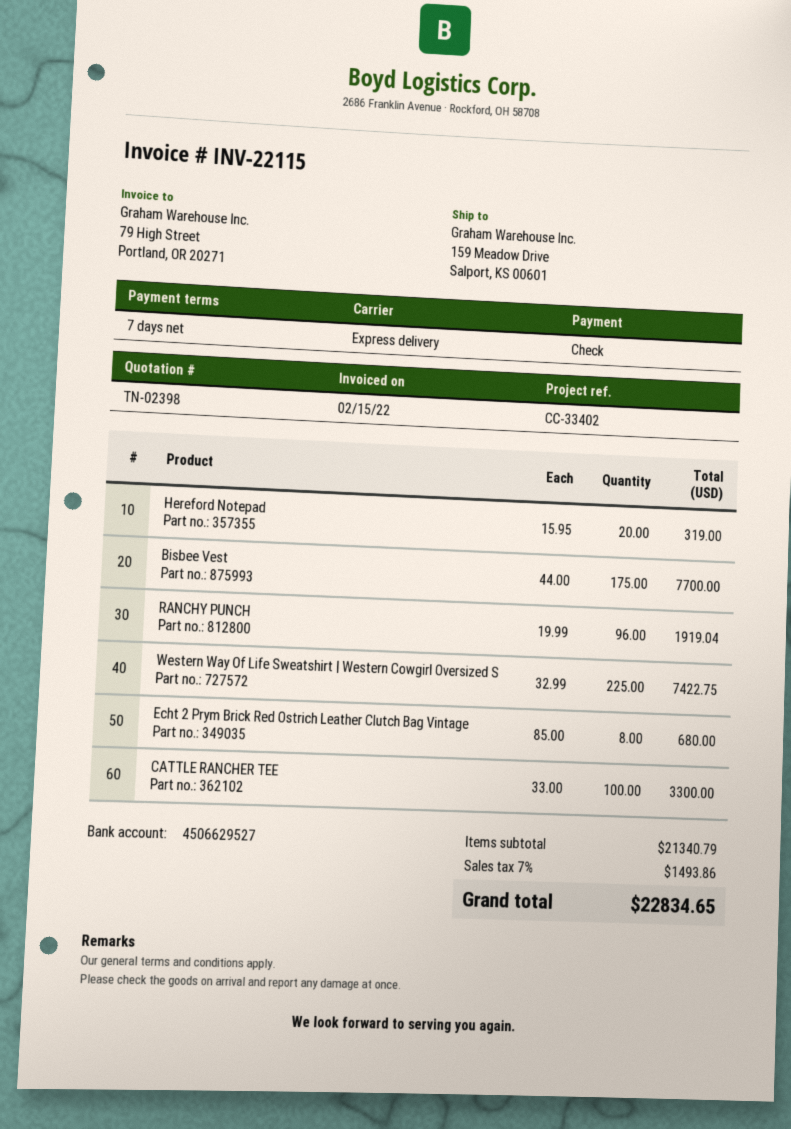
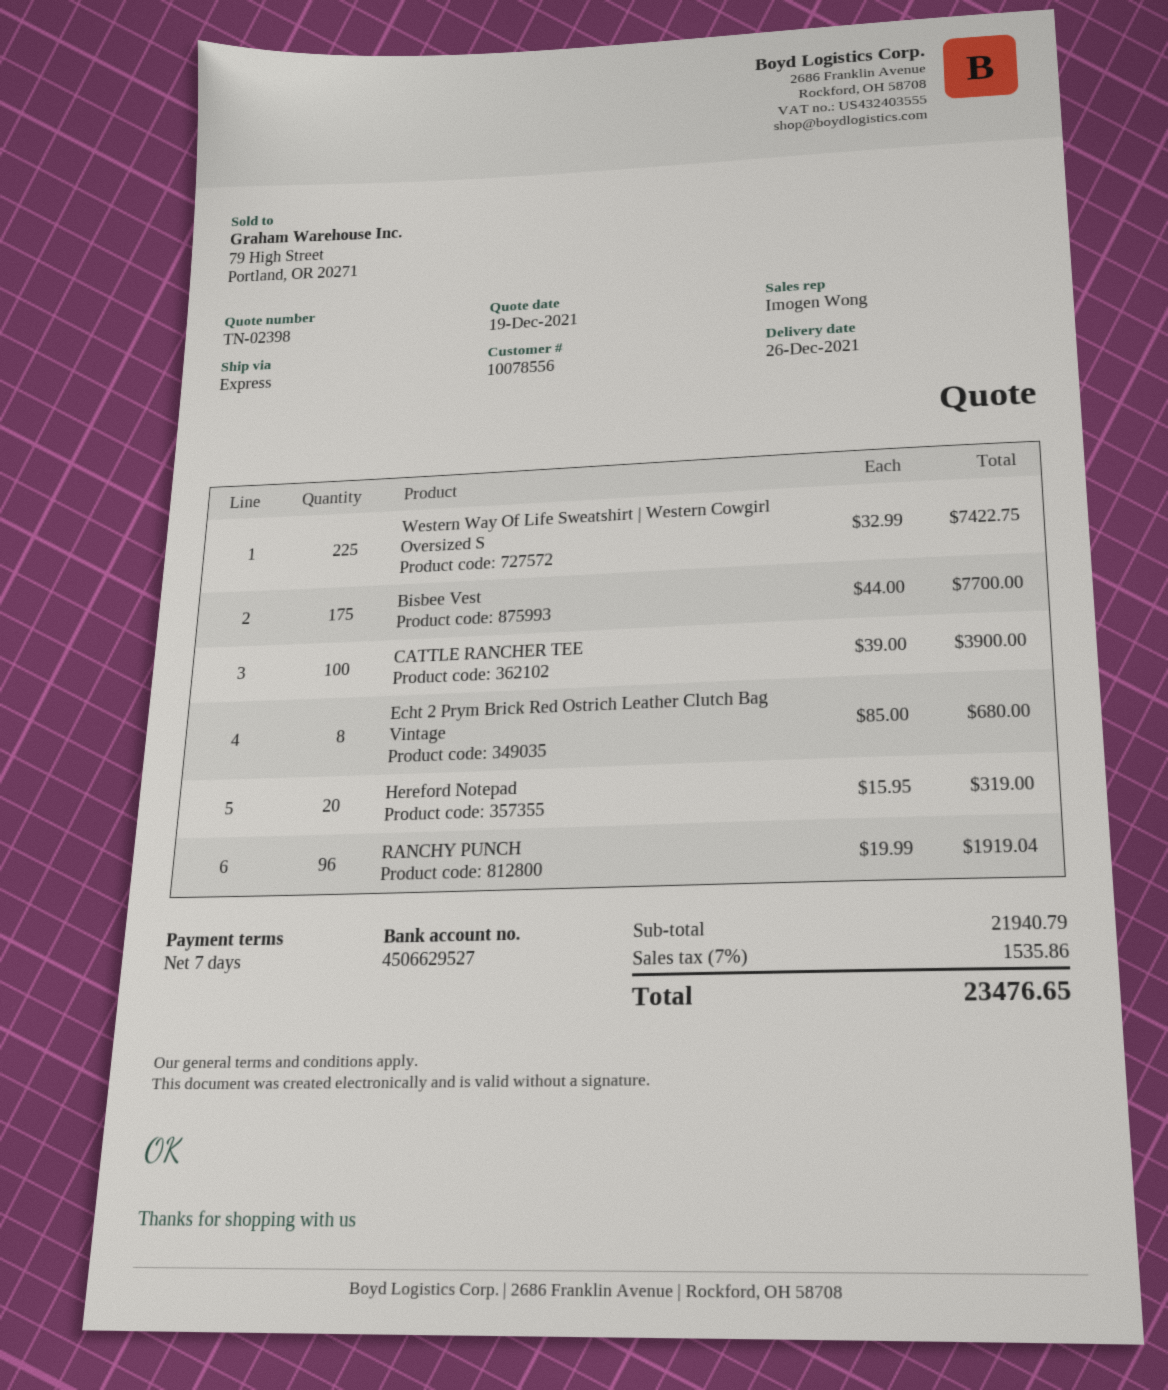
CATTLE RANCHER TEE: 100 x 33.00 = 3300.00 -> 100 x 39.00 = 3900.00
subtotal: 21340.79 -> 21940.79
tax: 7% = 1493.86 -> 7% = 1535.86
total: 22834.65 -> 23476.65

